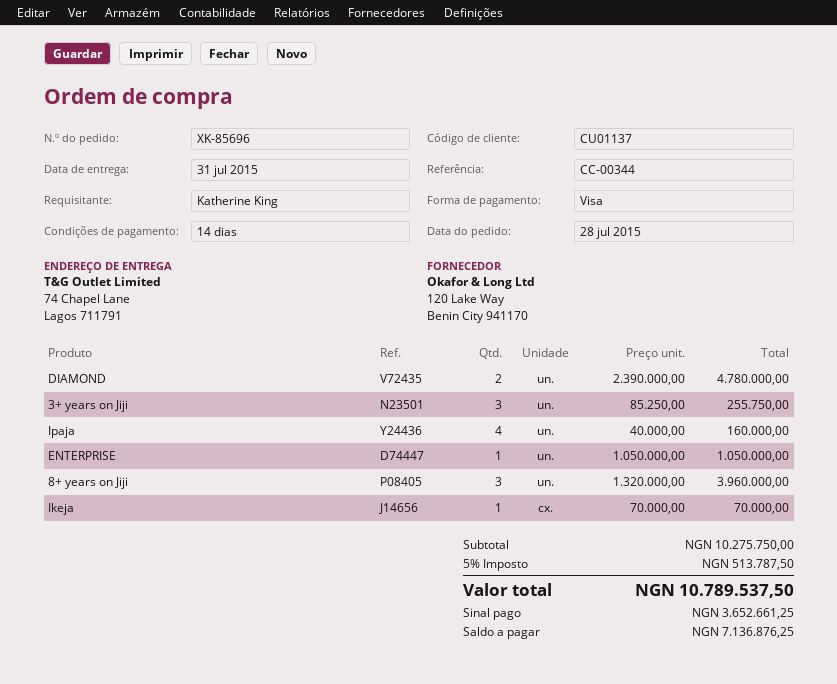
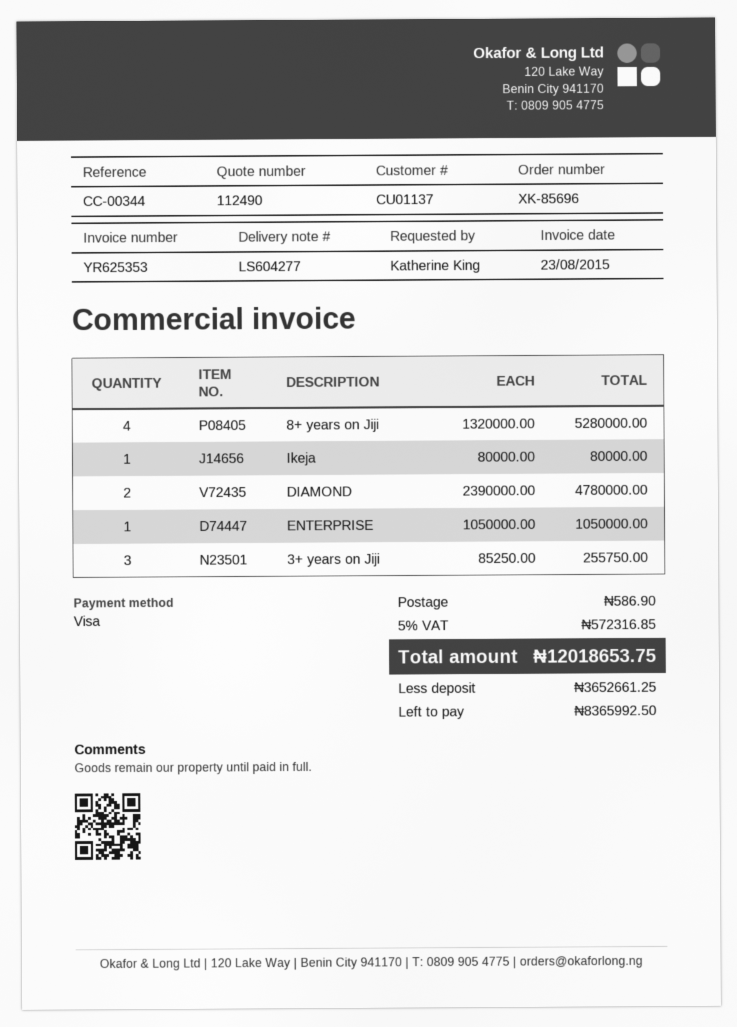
Ipaja: 4 x 40000.00 = 160000.00 -> none
8+ years on Jiji: 3 x 1320000.00 = 3960000.00 -> 4 x 1320000.00 = 5280000.00
Ikeja: 1 x 70000.00 = 70000.00 -> 1 x 80000.00 = 80000.00
shipping: none -> 586.90
tax: 5% = 513787.50 -> 5% = 572316.85
total: 10789537.50 -> 12018653.75
balance: 7136876.25 -> 8365992.50

